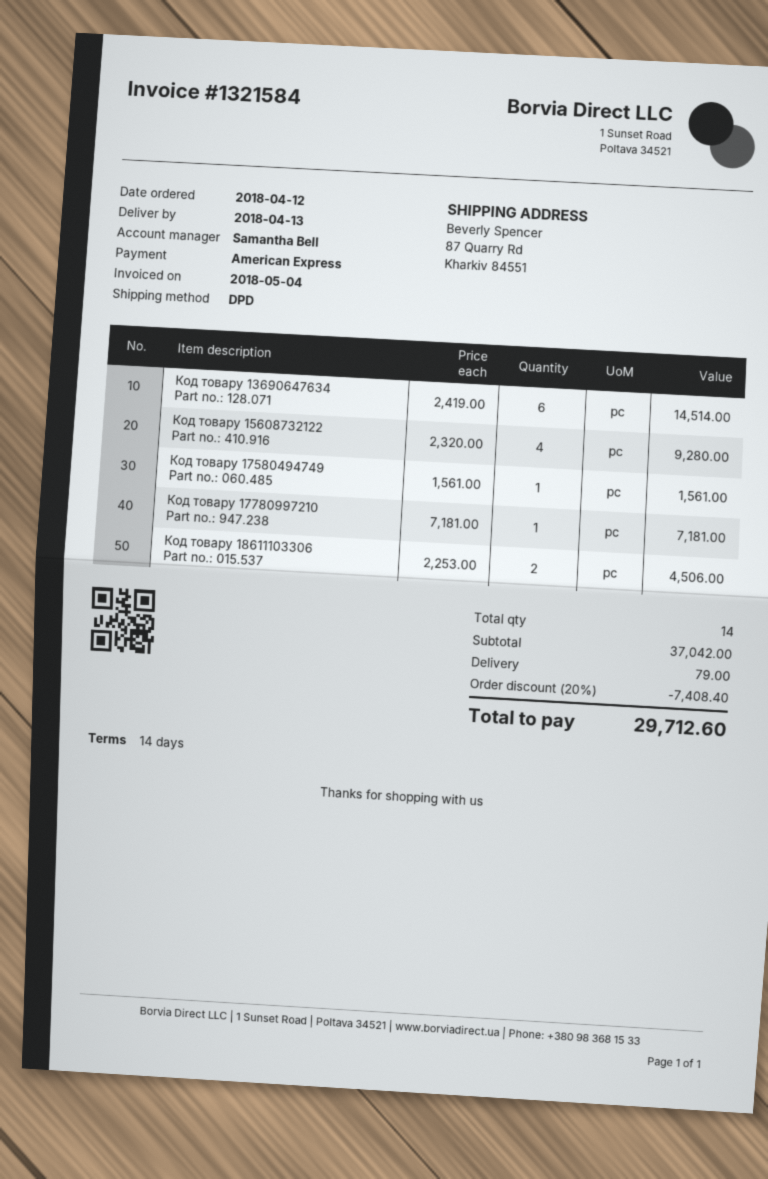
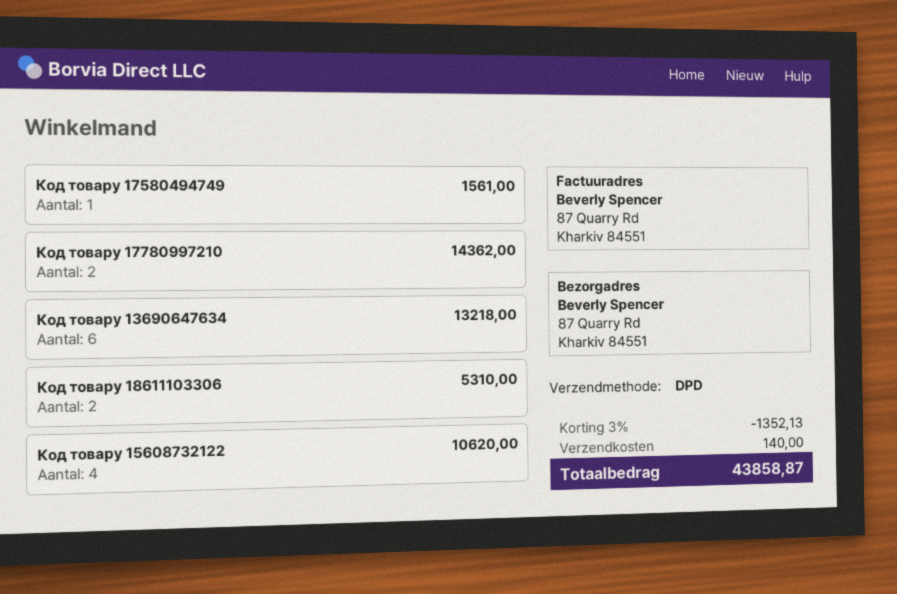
Код товару 13690647634: 6 for 14514.00 -> 6 for 13218.00
Код товару 15608732122: 4 for 9280.00 -> 4 for 10620.00
Код товару 17780997210: 1 for 7181.00 -> 2 for 14362.00
Код товару 18611103306: 2 for 4506.00 -> 2 for 5310.00
discount: 20% = 7408.40 -> 3% = 1352.13
shipping: 79.00 -> 140.00
total: 29712.60 -> 43858.87

